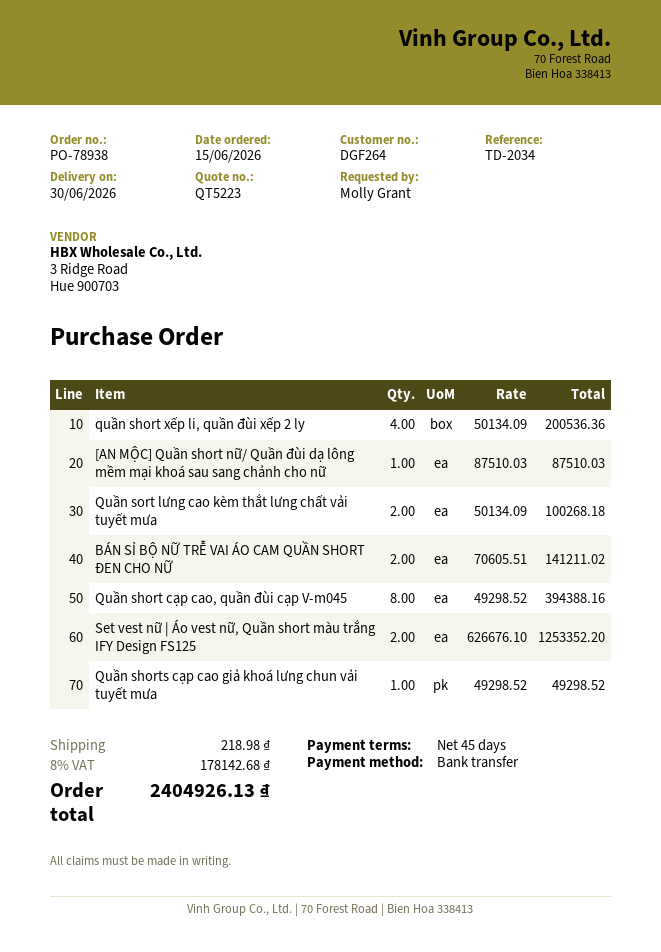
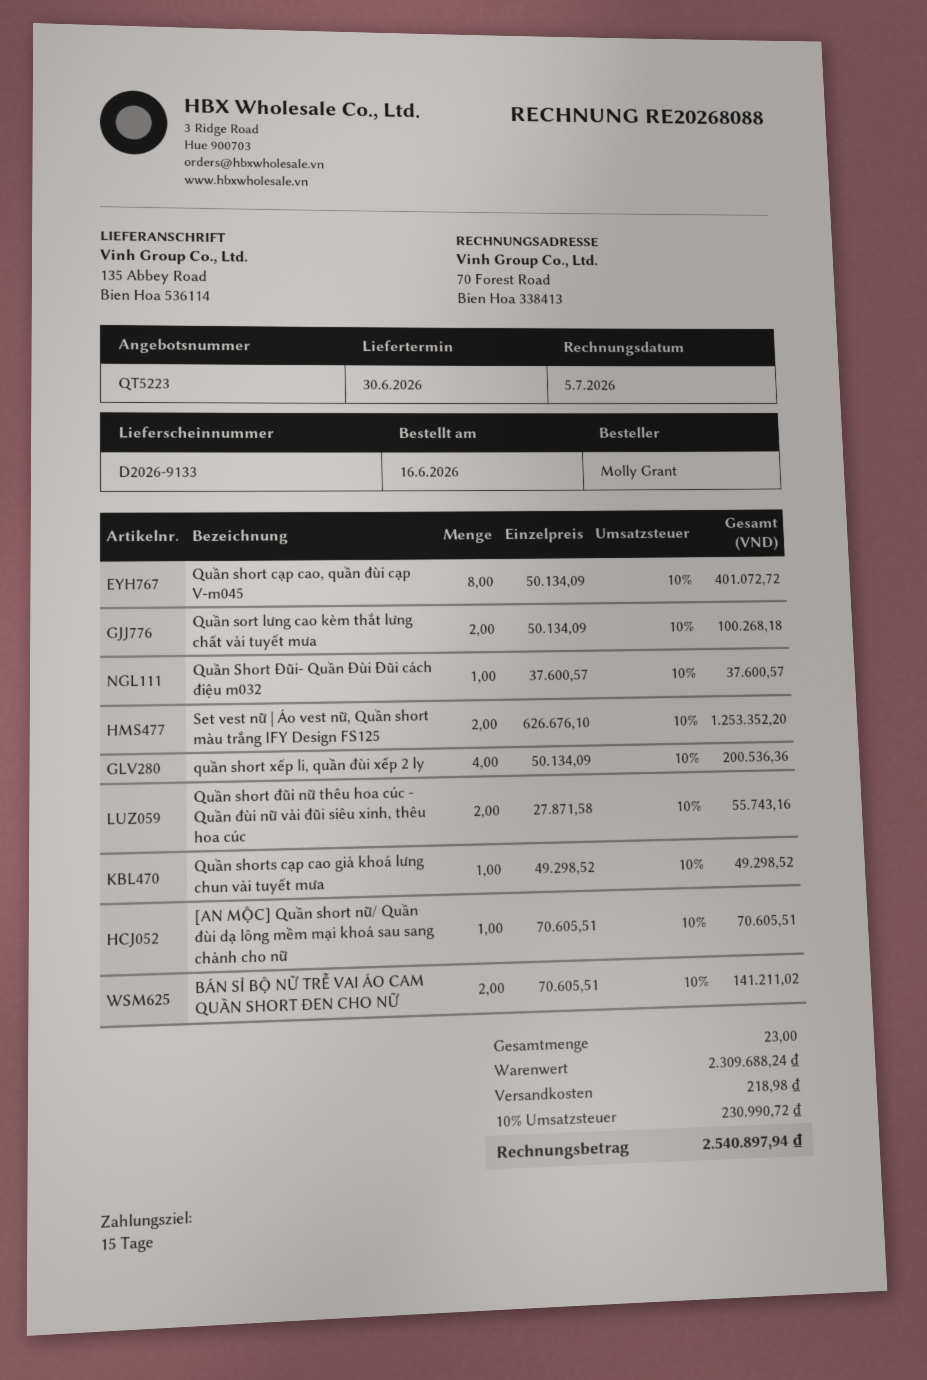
order date: 2026-06-15 -> 2026-06-16
payment terms: 45 days -> 15 days
[AN MỘC] Quần short nữ/ Quần đùi dạ lông mềm mại khoá sau sang chảnh cho nữ: 1 x 87510.03 = 87510.03 -> 1 x 70605.51 = 70605.51
Quần short cạp cao, quần đùi cạp V-m045: 8 x 49298.52 = 394388.16 -> 8 x 50134.09 = 401072.72
Quần Short Đũi- Quần Đùi Đũi cách điệu m032: none -> 1 x 37600.57 = 37600.57
Quần short đũi nữ thêu hoa cúc - Quần đùi nữ vải đũi siêu xinh, thêu hoa cúc: none -> 2 x 27871.58 = 55743.16
tax: 8% = 178142.68 -> 10% = 230990.72
total: 2404926.13 -> 2540897.94

